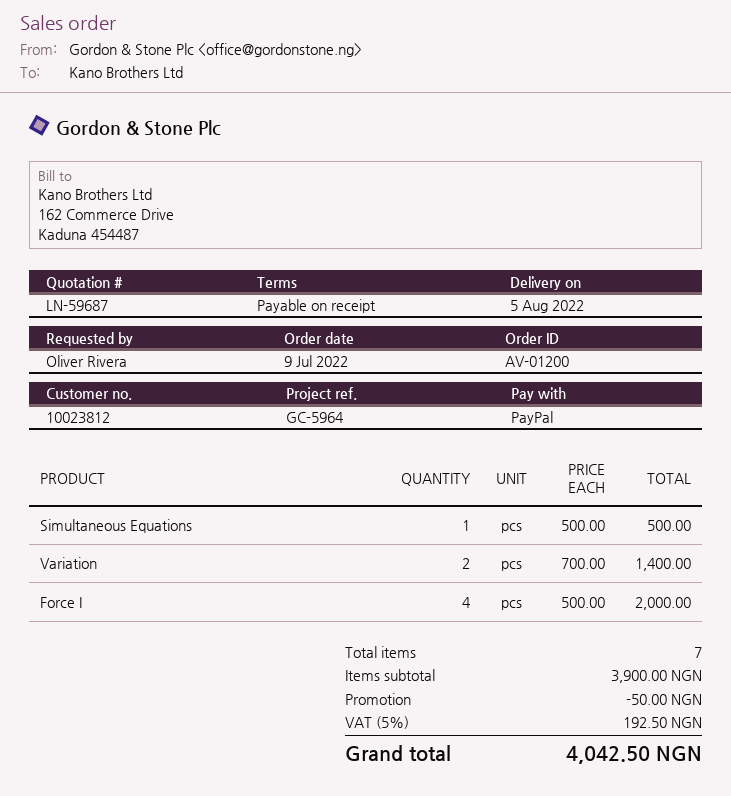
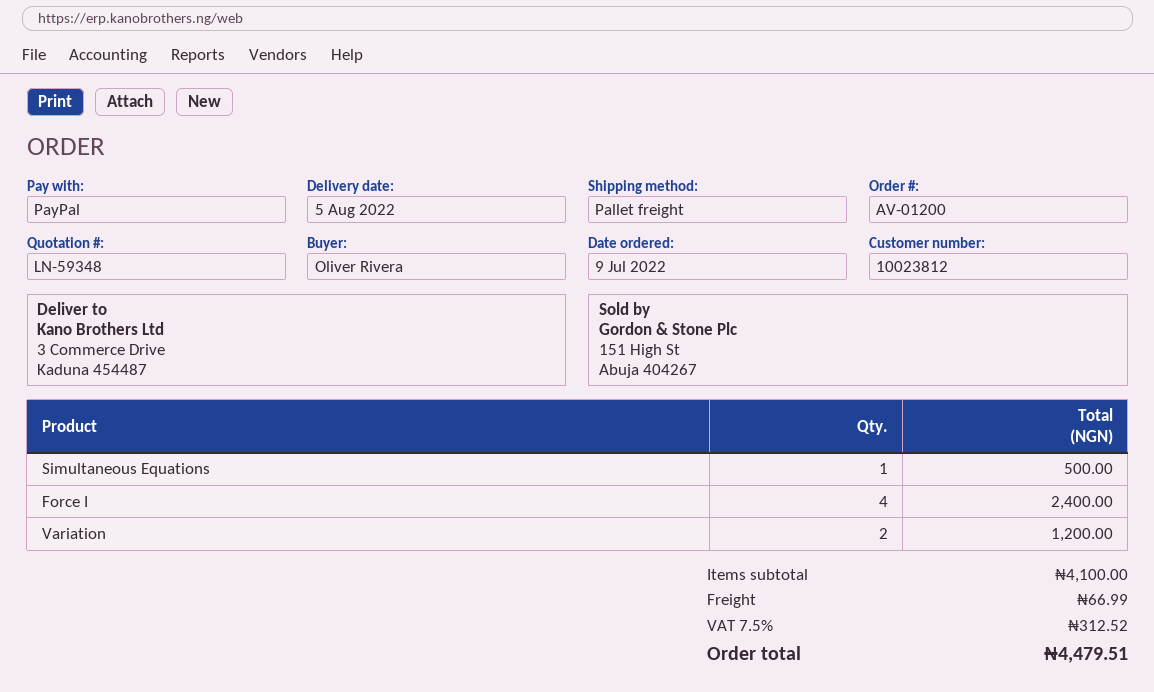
quote number: LN-59687 -> LN-59348
Variation: 2 for 1400.00 -> 2 for 1200.00
Force I: 4 for 2000.00 -> 4 for 2400.00
subtotal: 3900.00 -> 4100.00
discount: 50.00 -> none
shipping: none -> 66.99
tax: 5% = 192.50 -> 7.5% = 312.52
total: 4042.50 -> 4479.51

